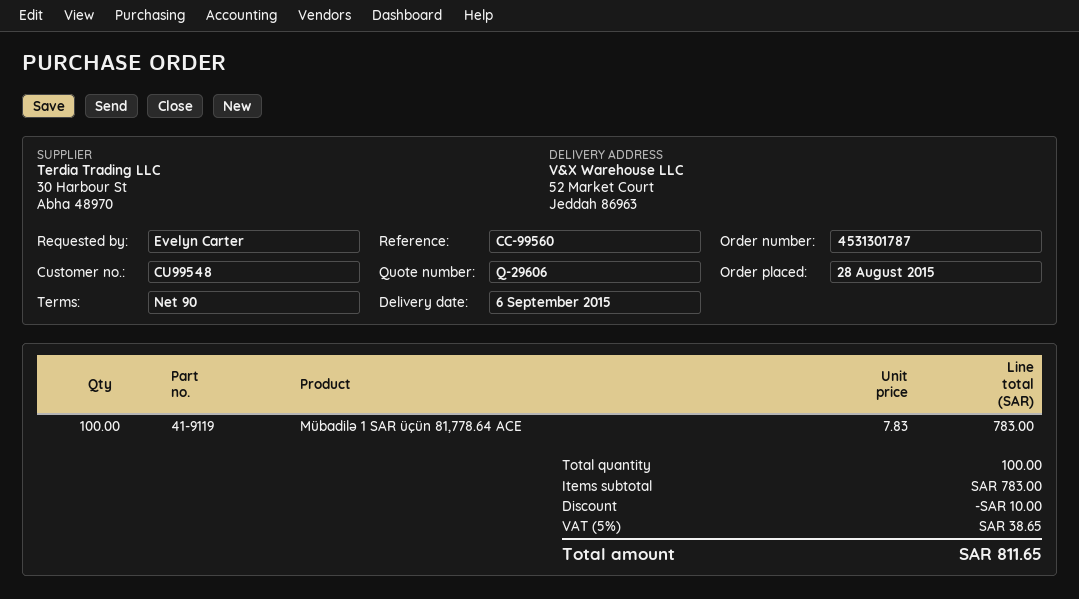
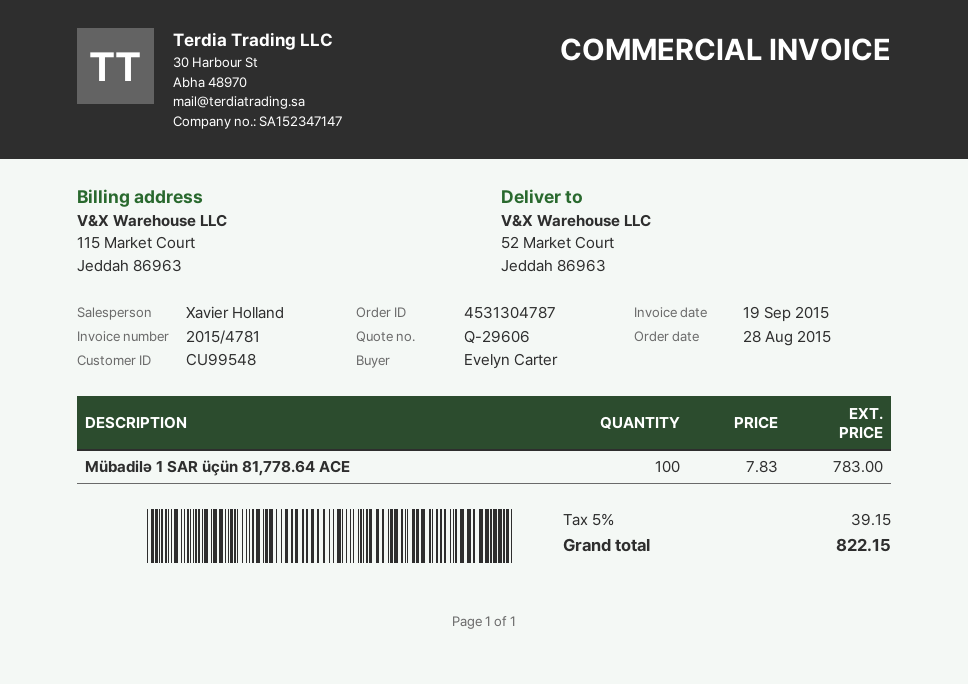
order number: 4531301787 -> 4531304787
discount: 10.00 -> none
tax: 5% = 38.65 -> 5% = 39.15
total: 811.65 -> 822.15

